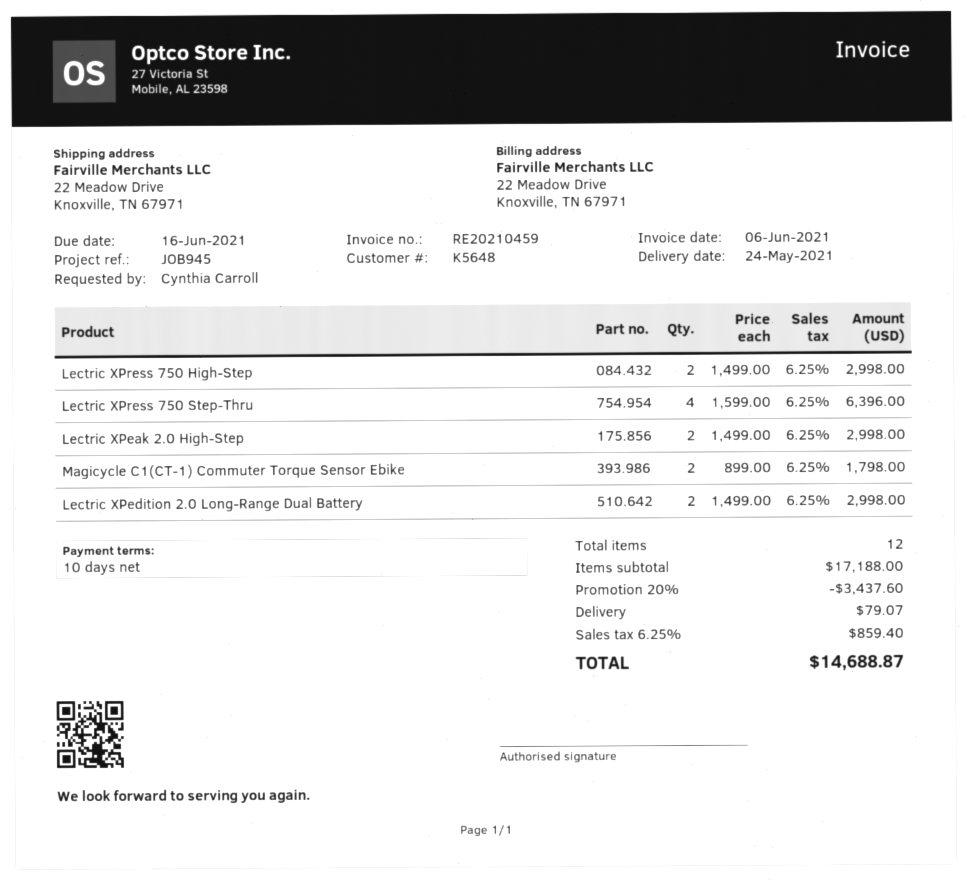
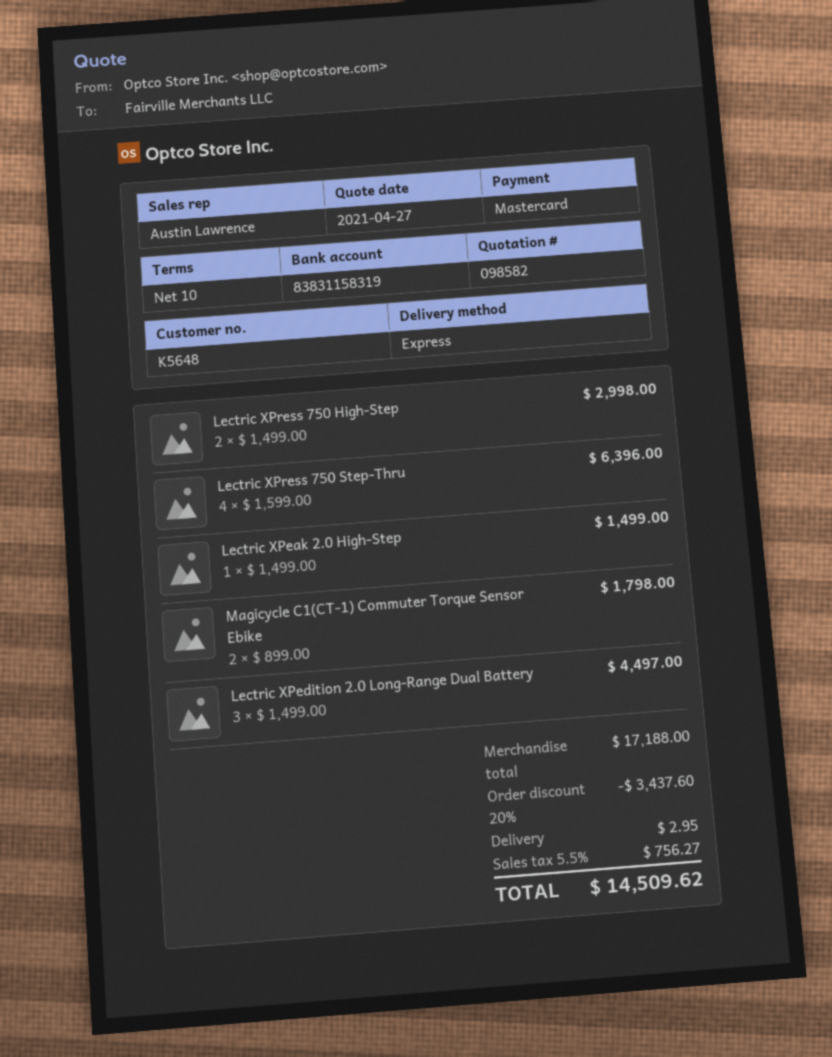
Lectric XPeak 2.0 High-Step: 2 x 1499.00 = 2998.00 -> 1 x 1499.00 = 1499.00
Lectric XPedition 2.0 Long-Range Dual Battery: 2 x 1499.00 = 2998.00 -> 3 x 1499.00 = 4497.00
shipping: 79.07 -> 2.95
tax: 6.25% = 859.40 -> 5.5% = 756.27
total: 14688.87 -> 14509.62

